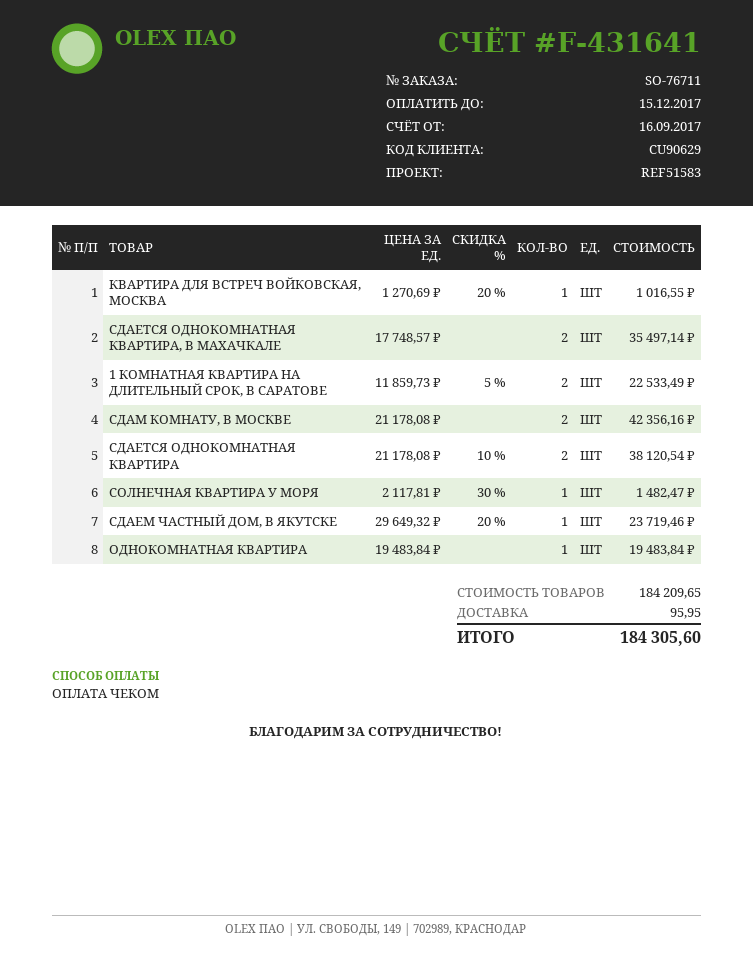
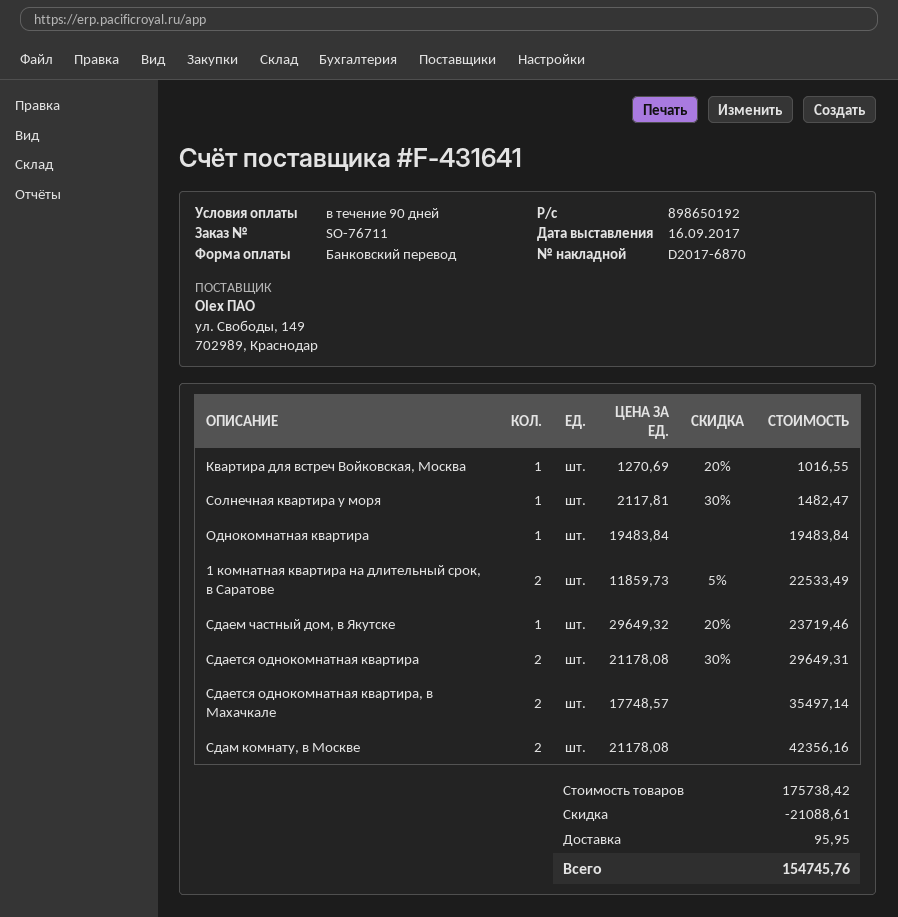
payment method: cheque -> bank transfer
СДАЕТСЯ ОДНОКОМНАТНАЯ КВАРТИРА: 2 x 21178.08 - 10% = 38120.54 -> 2 x 21178.08 - 30% = 29649.31
subtotal: 184209.65 -> 175738.42
discount: none -> 21088.61
total: 184305.60 -> 154745.76

